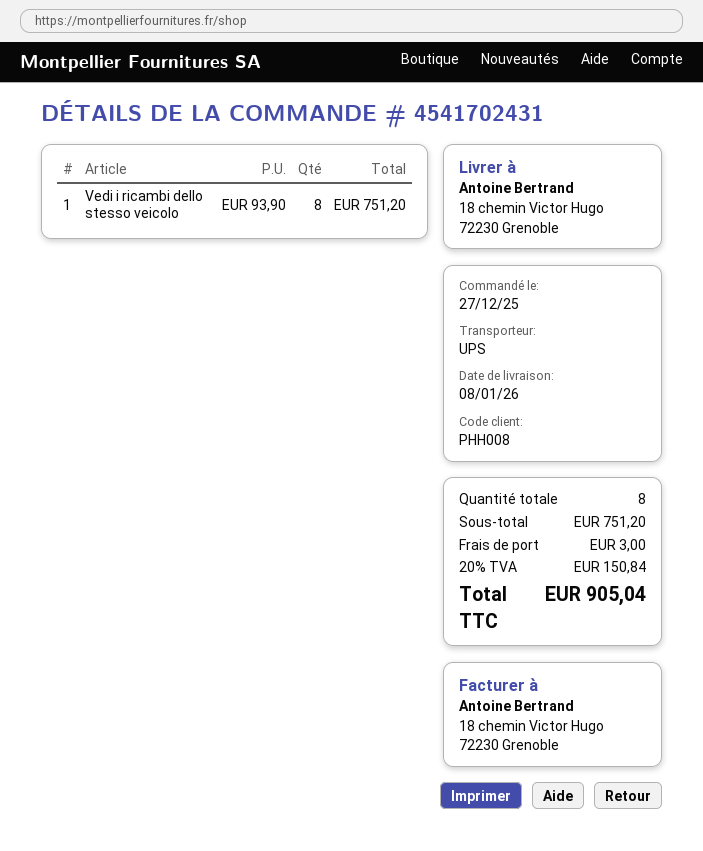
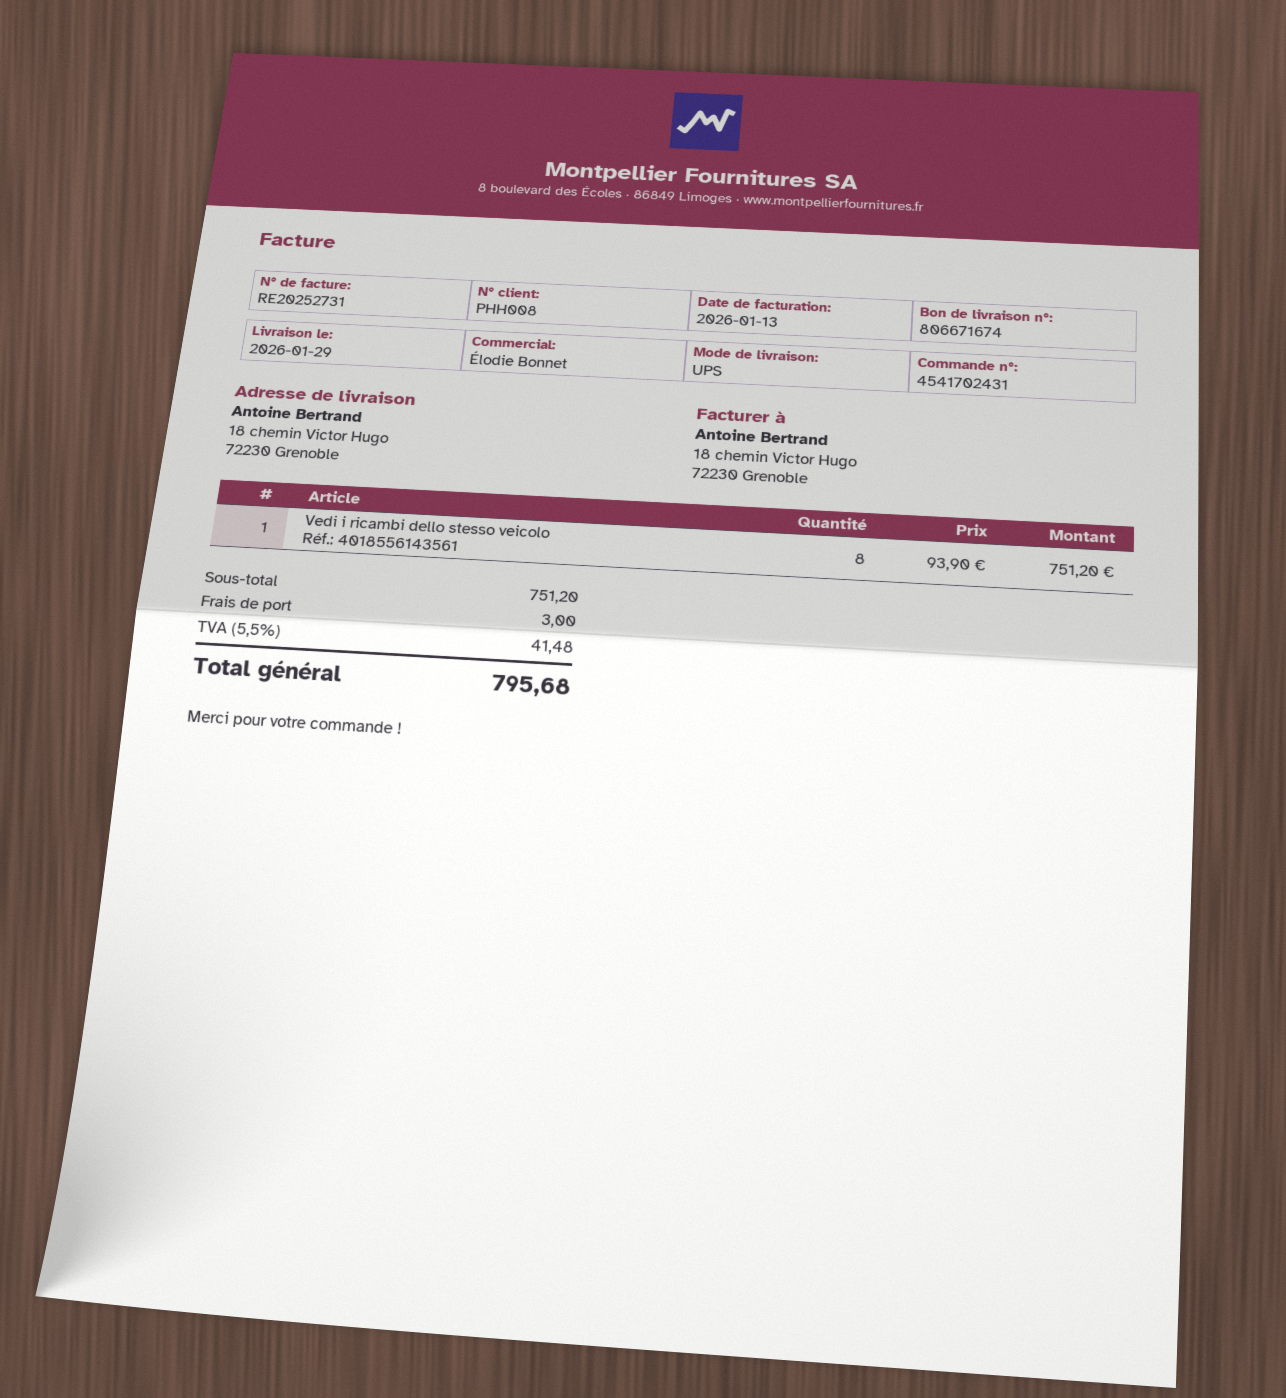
delivery date: 2026-01-08 -> 2026-01-29
tax: 20% = 150.84 -> 5.5% = 41.48
total: 905.04 -> 795.68

